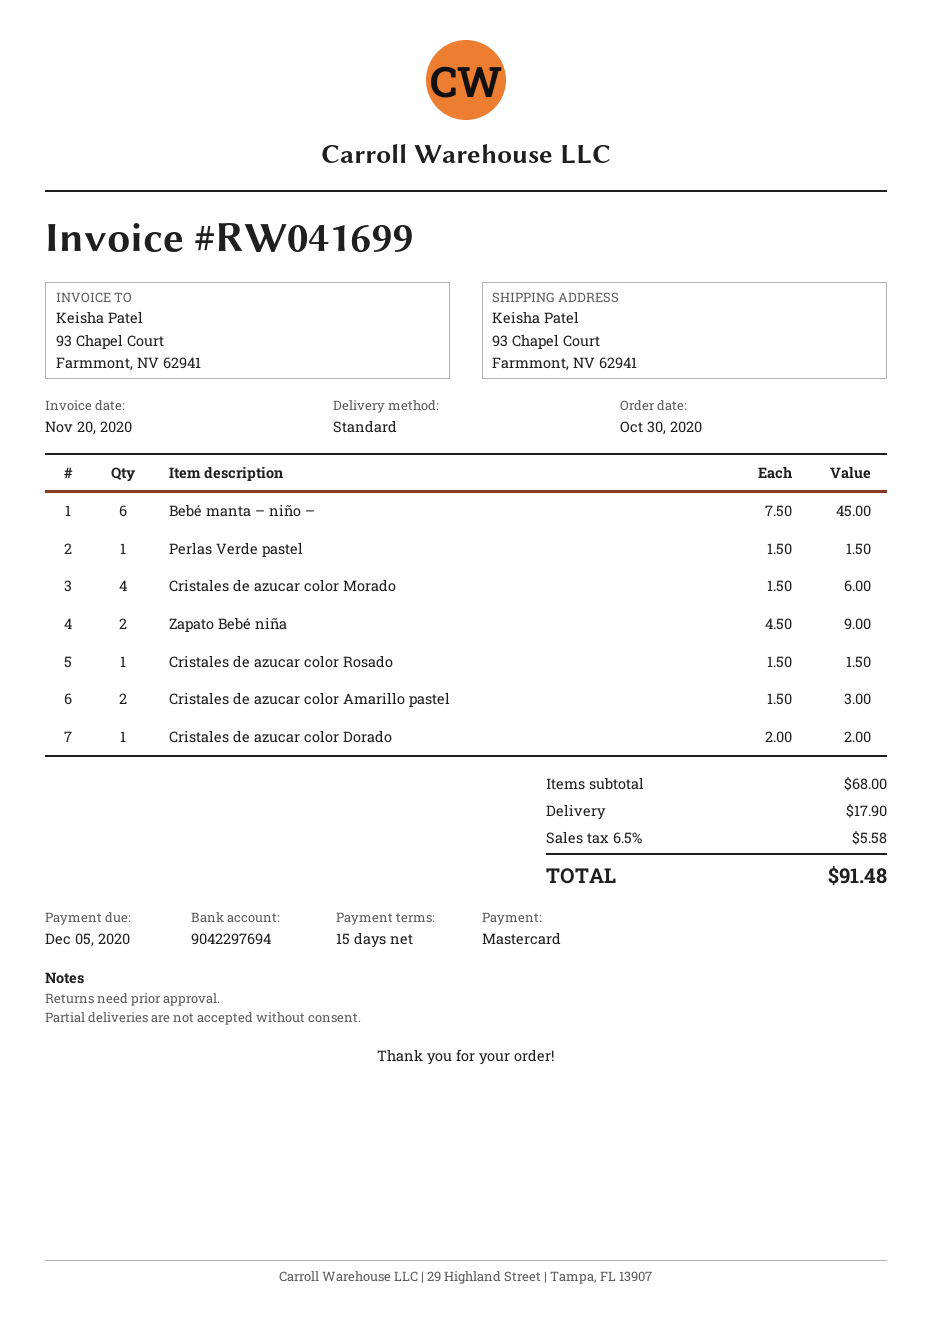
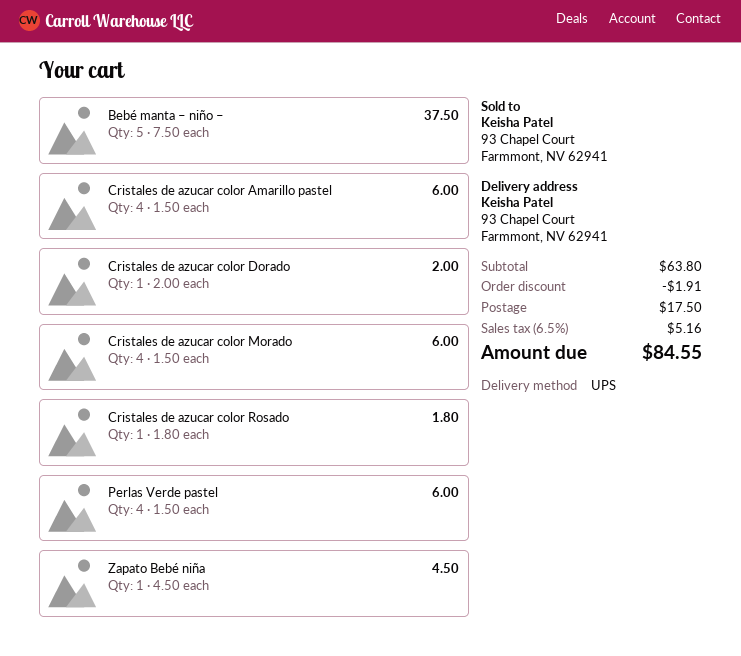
shipping method: standard -> UPS
Bebé manta – niño –: 6 x 7.50 = 45.00 -> 5 x 7.50 = 37.50
Perlas Verde pastel: 1 x 1.50 = 1.50 -> 4 x 1.50 = 6.00
Zapato Bebé niña: 2 x 4.50 = 9.00 -> 1 x 4.50 = 4.50
Cristales de azucar color Rosado: 1 x 1.50 = 1.50 -> 1 x 1.80 = 1.80
Cristales de azucar color Amarillo pastel: 2 x 1.50 = 3.00 -> 4 x 1.50 = 6.00
subtotal: 68.00 -> 63.80
discount: none -> 1.91
shipping: 17.90 -> 17.50
tax: 6.5% = 5.58 -> 6.5% = 5.16
total: 91.48 -> 84.55

